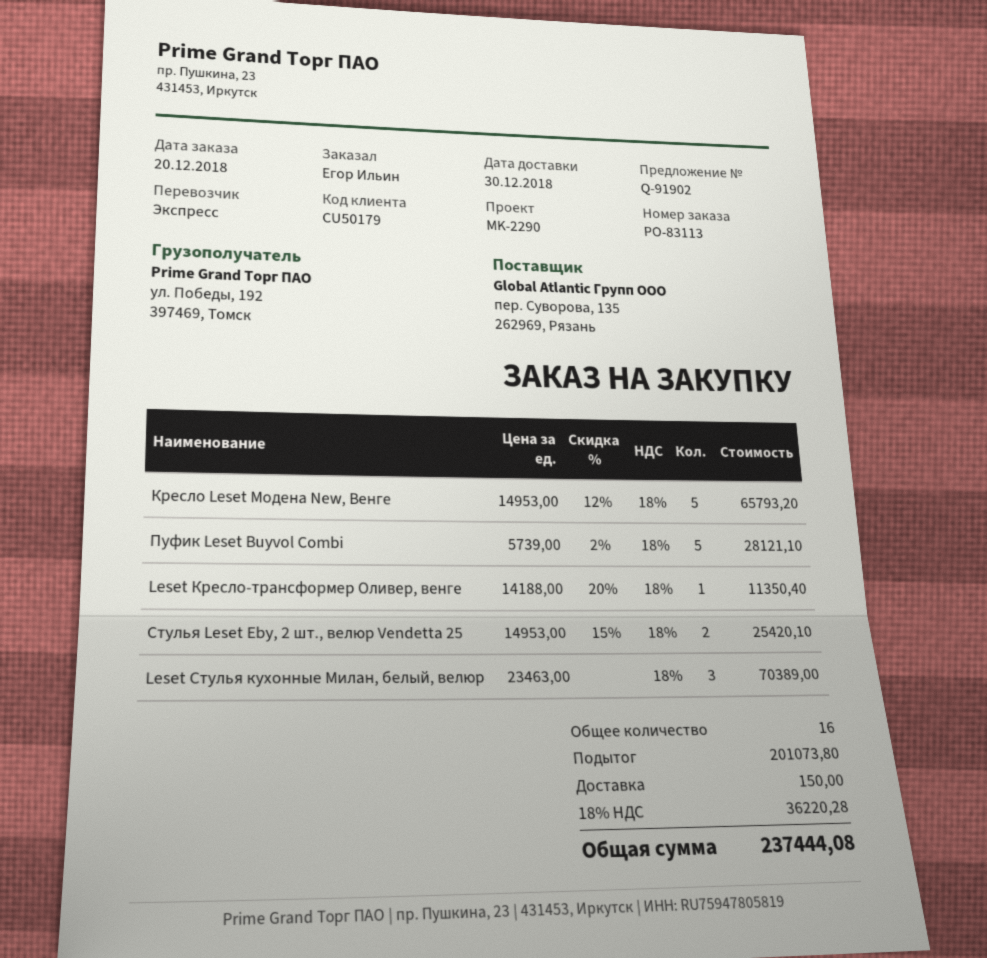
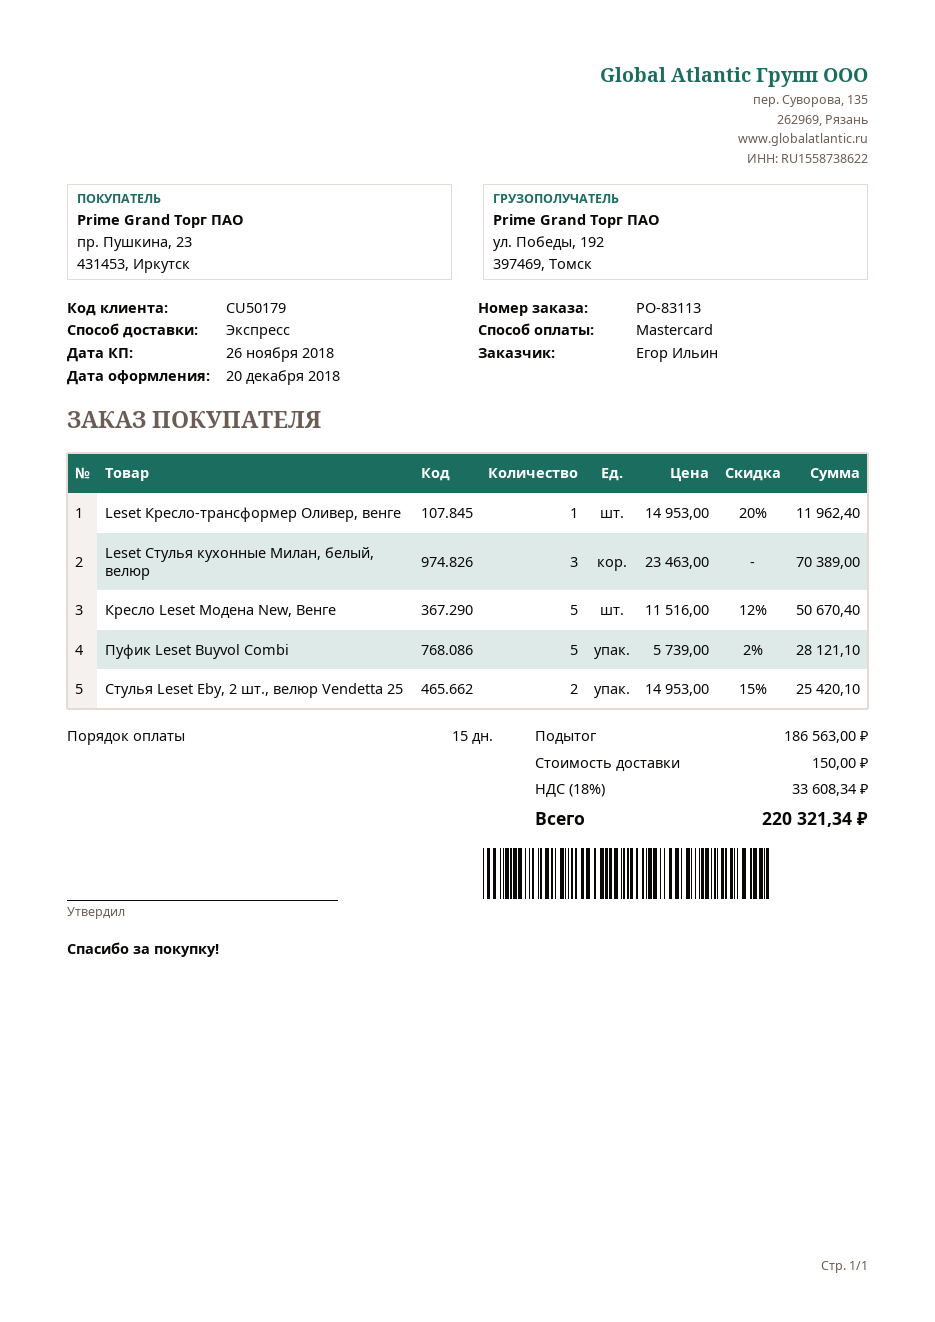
Кресло Leset Модена New, Венге: 5 x 14953.00 - 12% = 65793.20 -> 5 x 11516.00 - 12% = 50670.40
Leset Кресло-трансформер Оливер, венге: 1 x 14188.00 - 20% = 11350.40 -> 1 x 14953.00 - 20% = 11962.40
subtotal: 201073.80 -> 186563.00
tax: 18% = 36220.28 -> 18% = 33608.34
total: 237444.08 -> 220321.34

